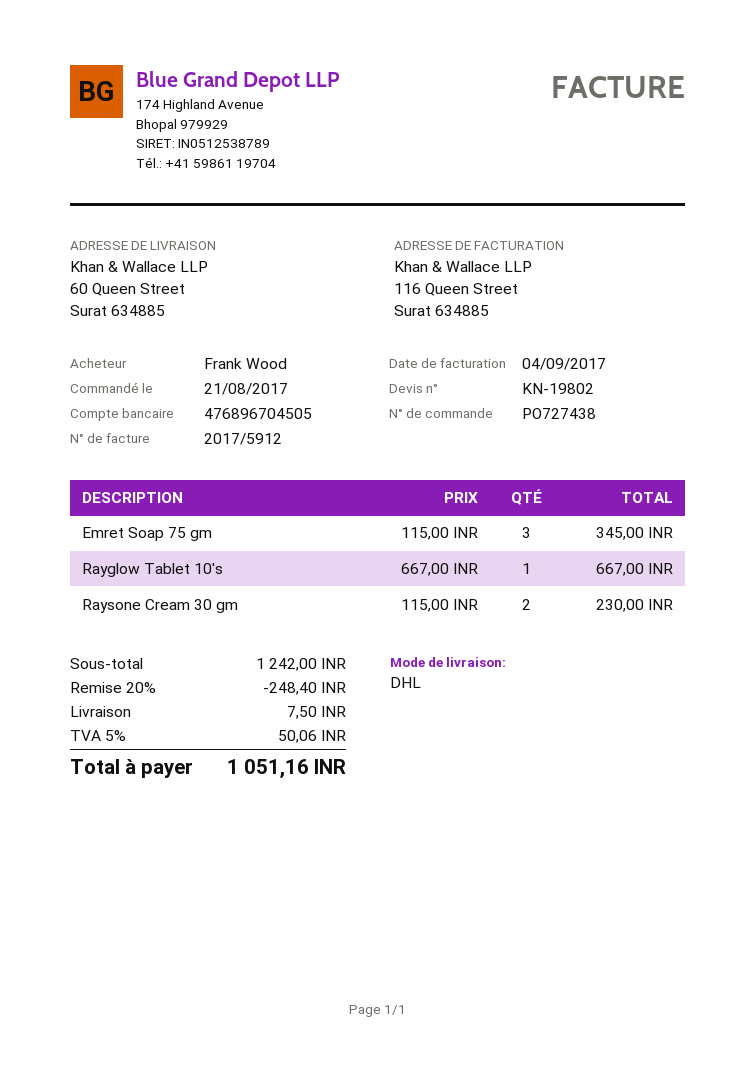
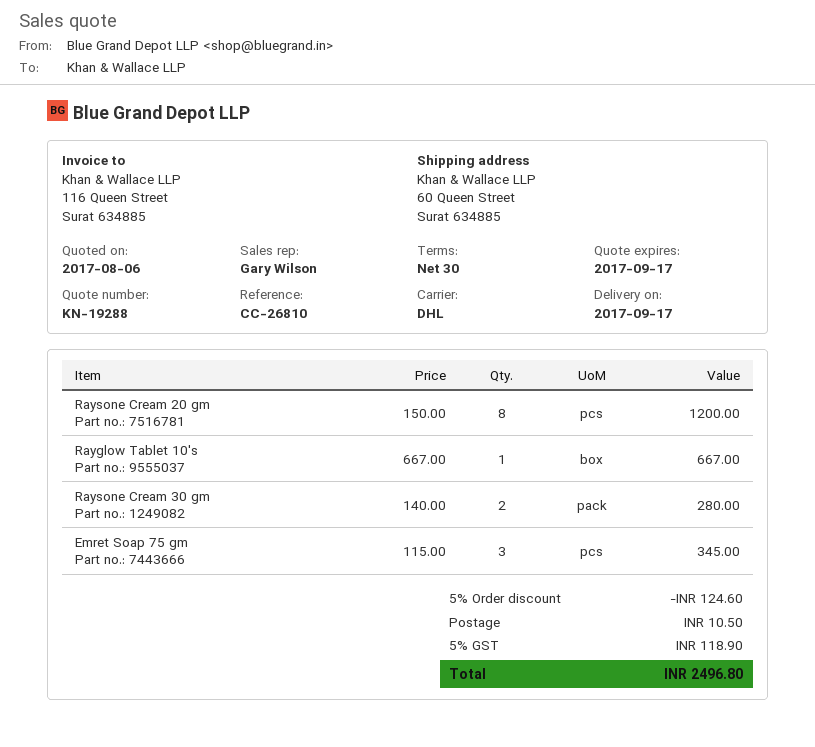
quote number: KN-19802 -> KN-19288
Raysone Cream 30 gm: 2 x 115.00 = 230.00 -> 2 x 140.00 = 280.00
Raysone Cream 20 gm: none -> 8 x 150.00 = 1200.00
discount: 20% = 248.40 -> 5% = 124.60
shipping: 7.50 -> 10.50
tax: 5% = 50.06 -> 5% = 118.90
total: 1051.16 -> 2496.80

